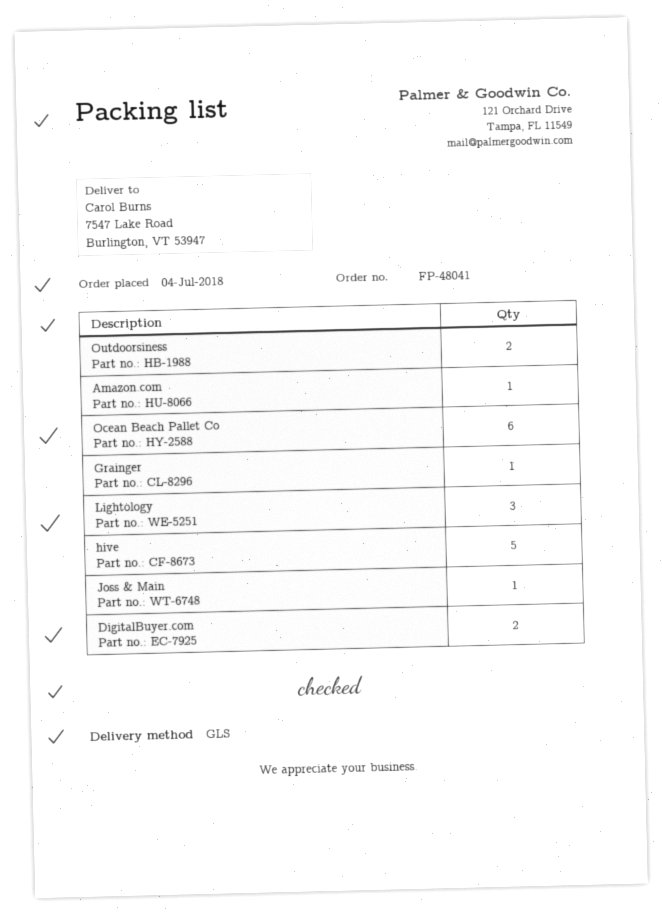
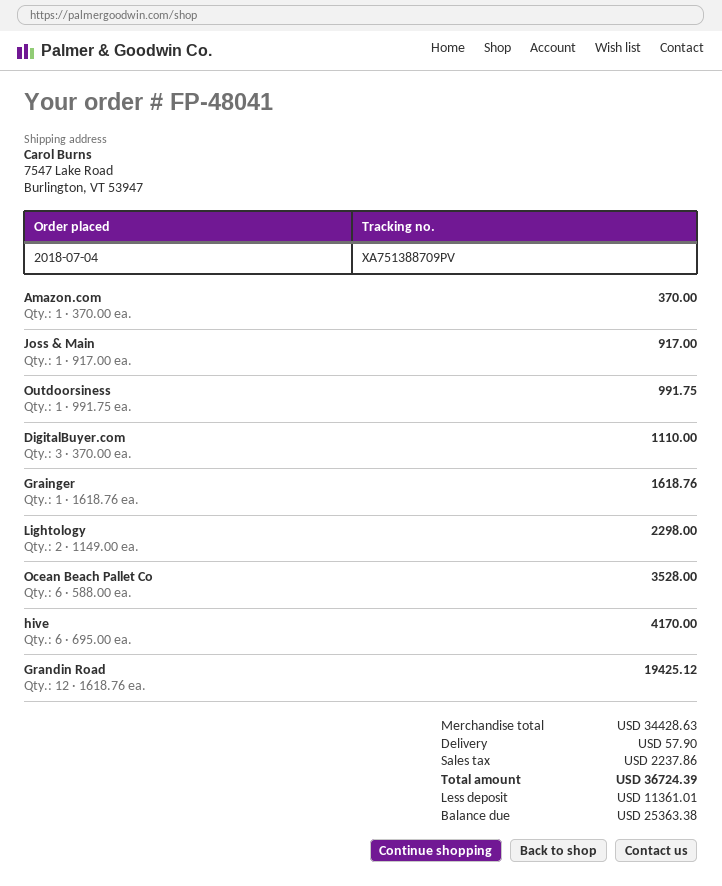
Outdoorsiness: 2 -> 1
Lightology: 3 -> 2
hive: 5 -> 6
DigitalBuyer.com: 2 -> 3
Grandin Road: none -> 12

